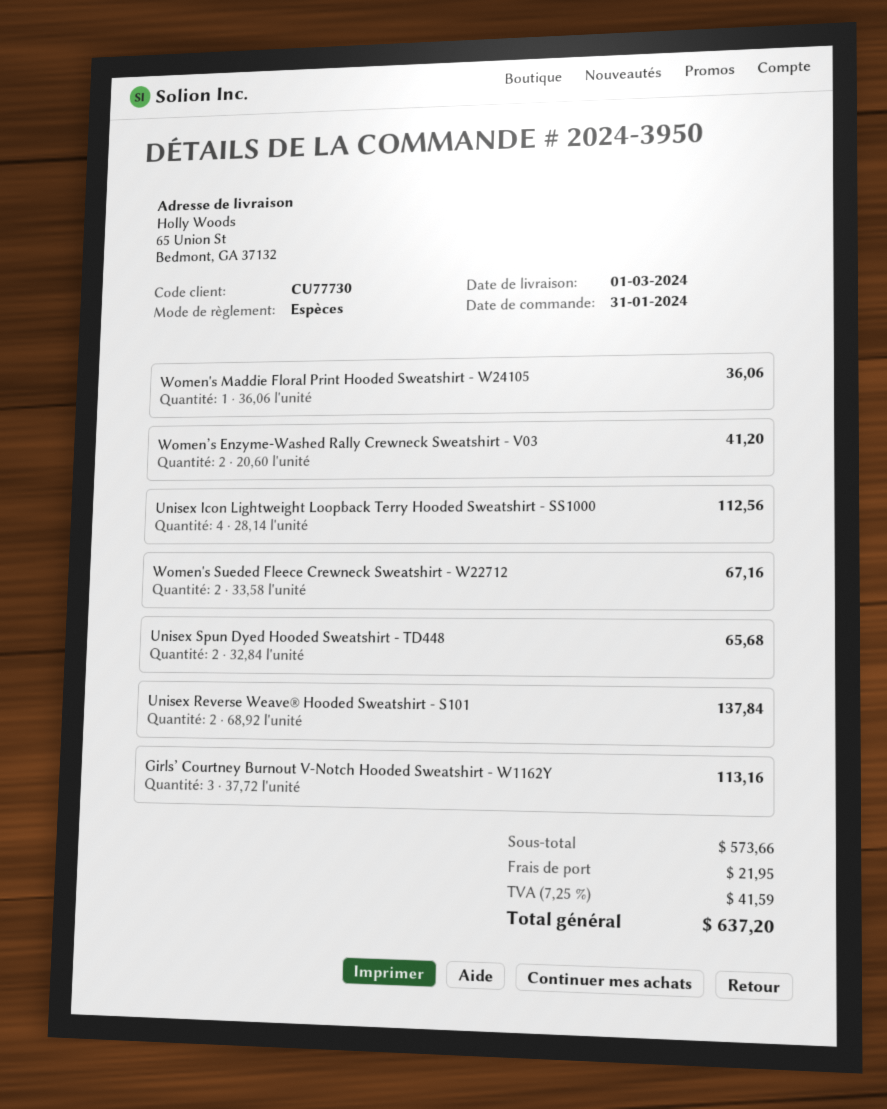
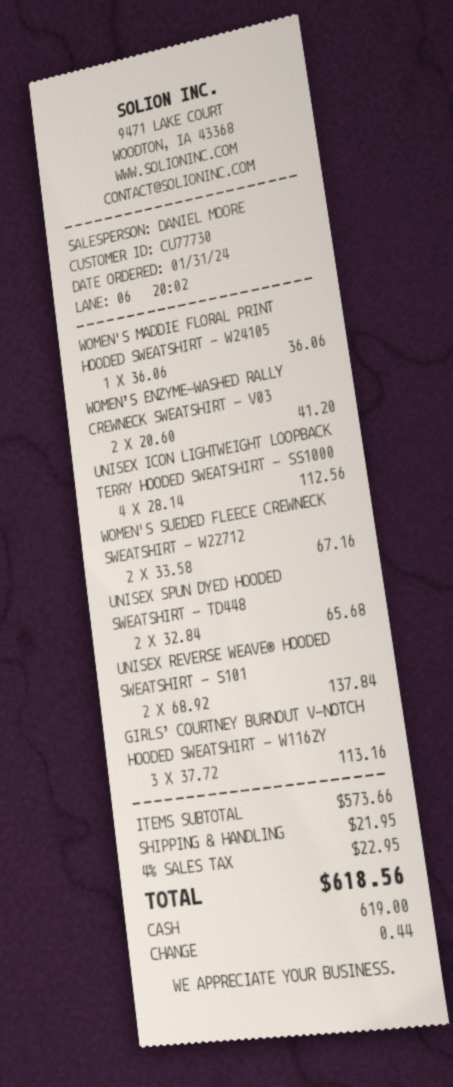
tax: 7.25% = 41.59 -> 4% = 22.95
total: 637.20 -> 618.56

